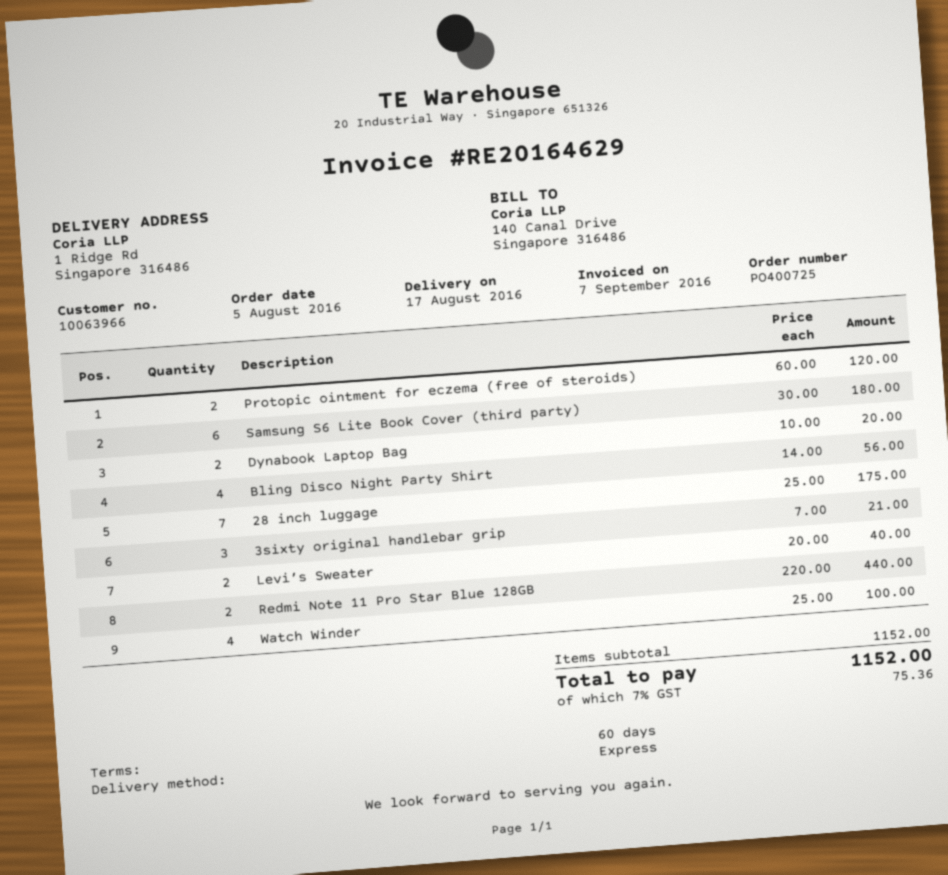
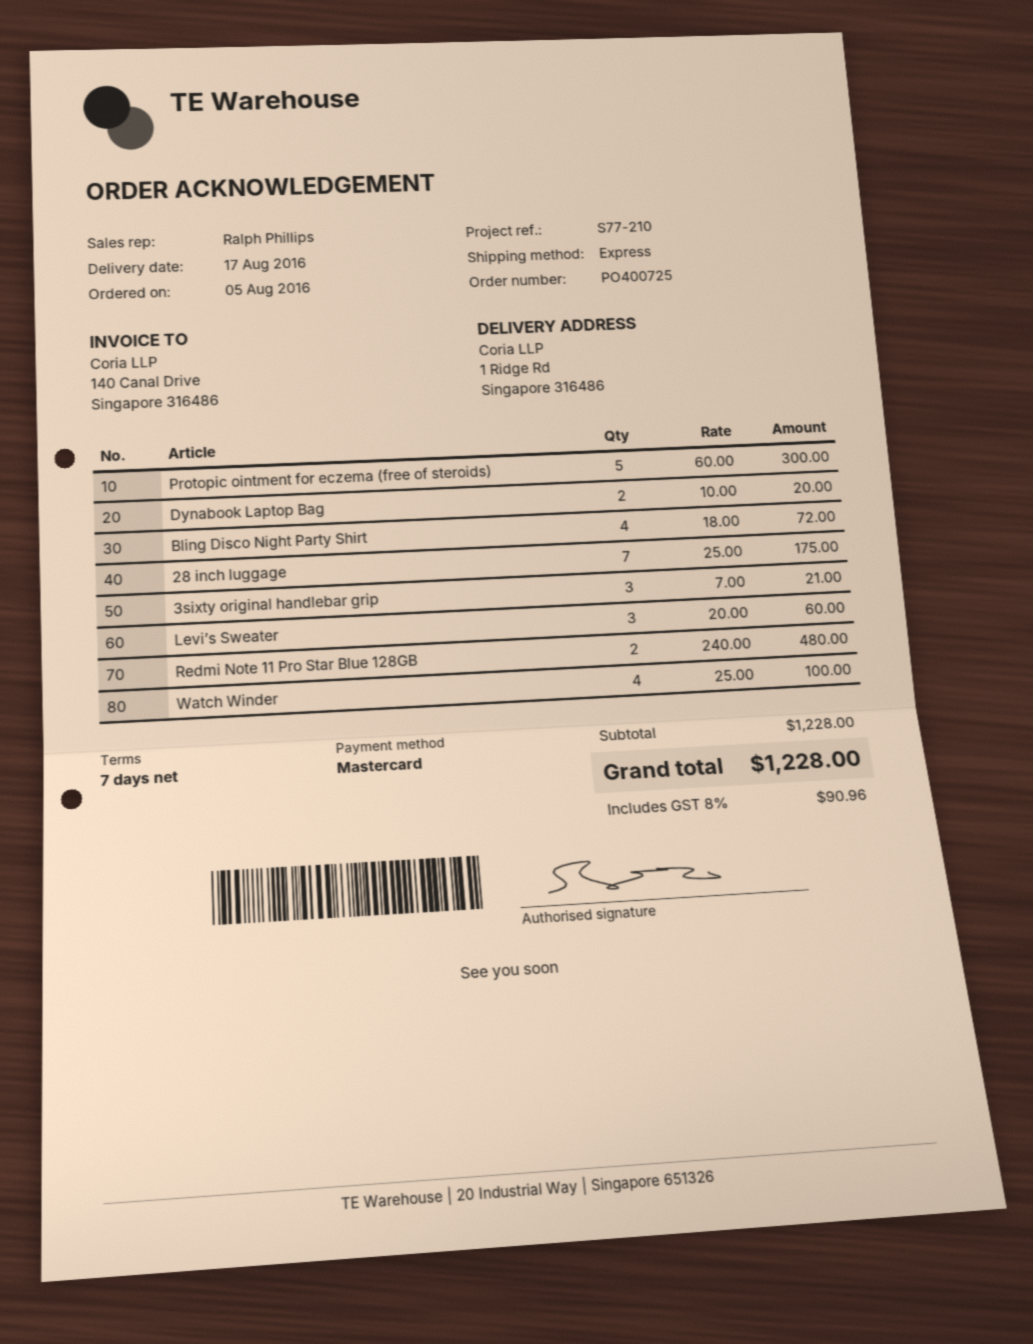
payment terms: 60 days -> 7 days
Protopic ointment for eczema (free of steroids): 2 x 60.00 = 120.00 -> 5 x 60.00 = 300.00
Samsung S6 Lite Book Cover (third party): 6 x 30.00 = 180.00 -> none
Bling Disco Night Party Shirt: 4 x 14.00 = 56.00 -> 4 x 18.00 = 72.00
Levi’s Sweater: 2 x 20.00 = 40.00 -> 3 x 20.00 = 60.00
Redmi Note 11 Pro Star Blue 128GB: 2 x 220.00 = 440.00 -> 2 x 240.00 = 480.00
subtotal: 1152.00 -> 1228.00
tax: 7% = 75.36 -> 8% = 90.96
total: 1152.00 -> 1228.00

